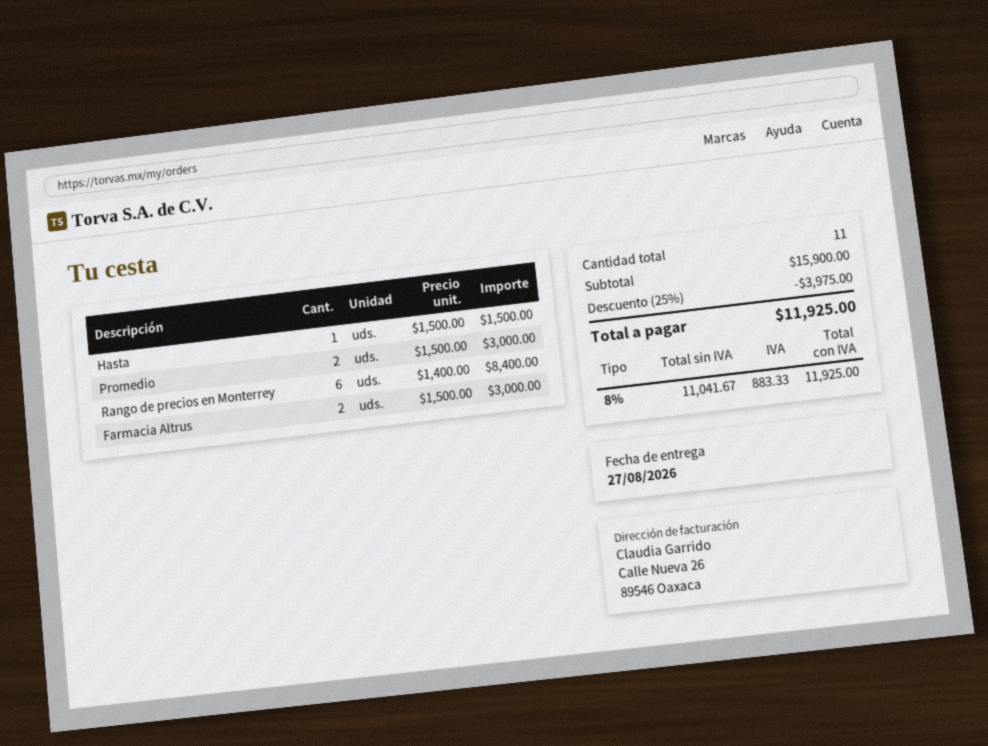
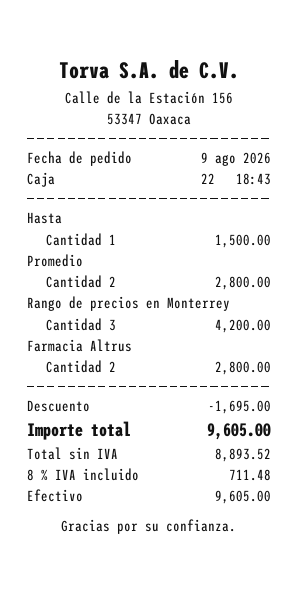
Promedio: 2 for 3000.00 -> 2 for 2800.00
Rango de precios en Monterrey: 6 for 8400.00 -> 3 for 4200.00
Farmacia Altrus: 2 for 3000.00 -> 2 for 2800.00
discount: 3975.00 -> 1695.00
net: 11041.67 -> 8893.52
tax: 8% = 883.33 -> 8% = 711.48
total: 11925.00 -> 9605.00

